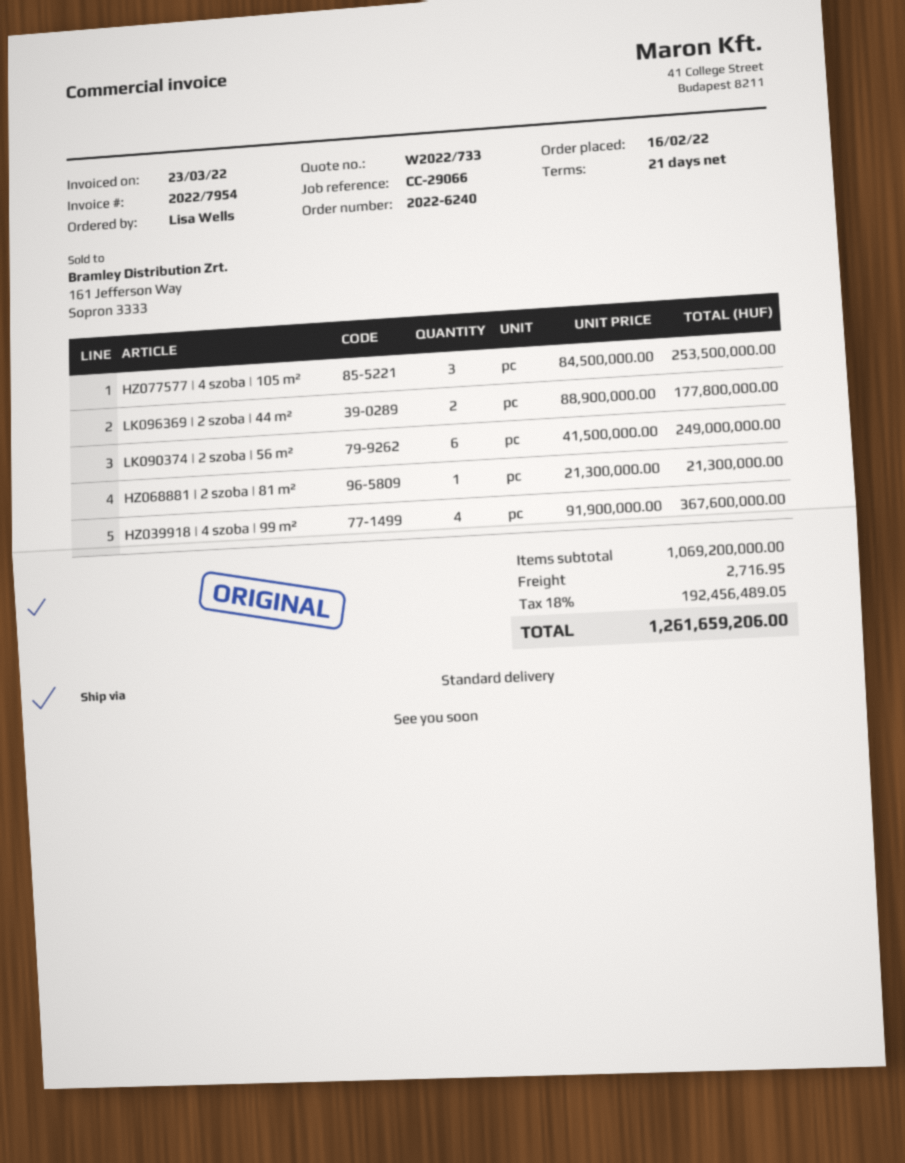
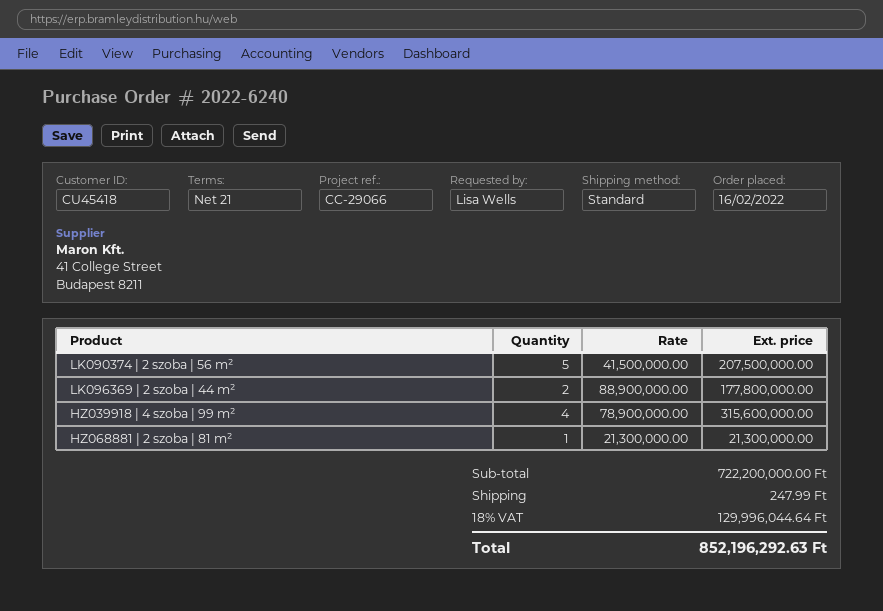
HZ077577 | 4 szoba | 105 m²: 3 x 84500000.00 = 253500000.00 -> none
LK090374 | 2 szoba | 56 m²: 6 x 41500000.00 = 249000000.00 -> 5 x 41500000.00 = 207500000.00
HZ039918 | 4 szoba | 99 m²: 4 x 91900000.00 = 367600000.00 -> 4 x 78900000.00 = 315600000.00
subtotal: 1069200000.00 -> 722200000.00
shipping: 2716.95 -> 247.99
tax: 18% = 192456489.05 -> 18% = 129996044.64
total: 1261659206.00 -> 852196292.63

